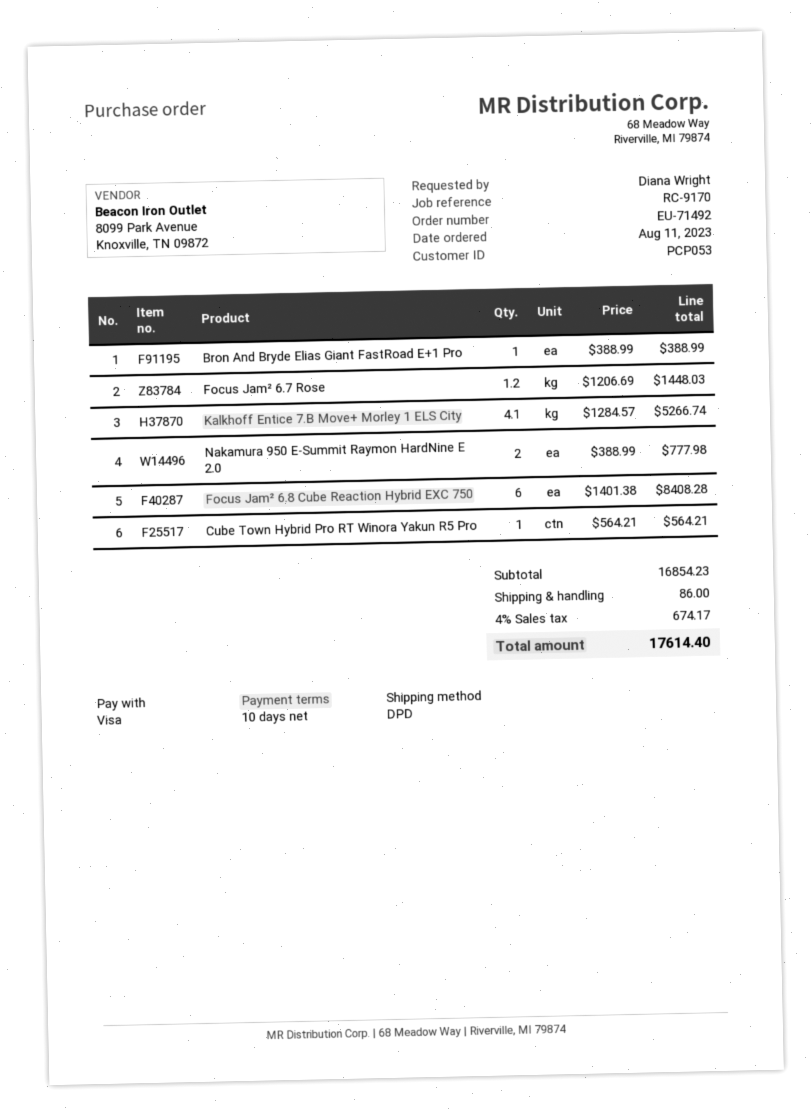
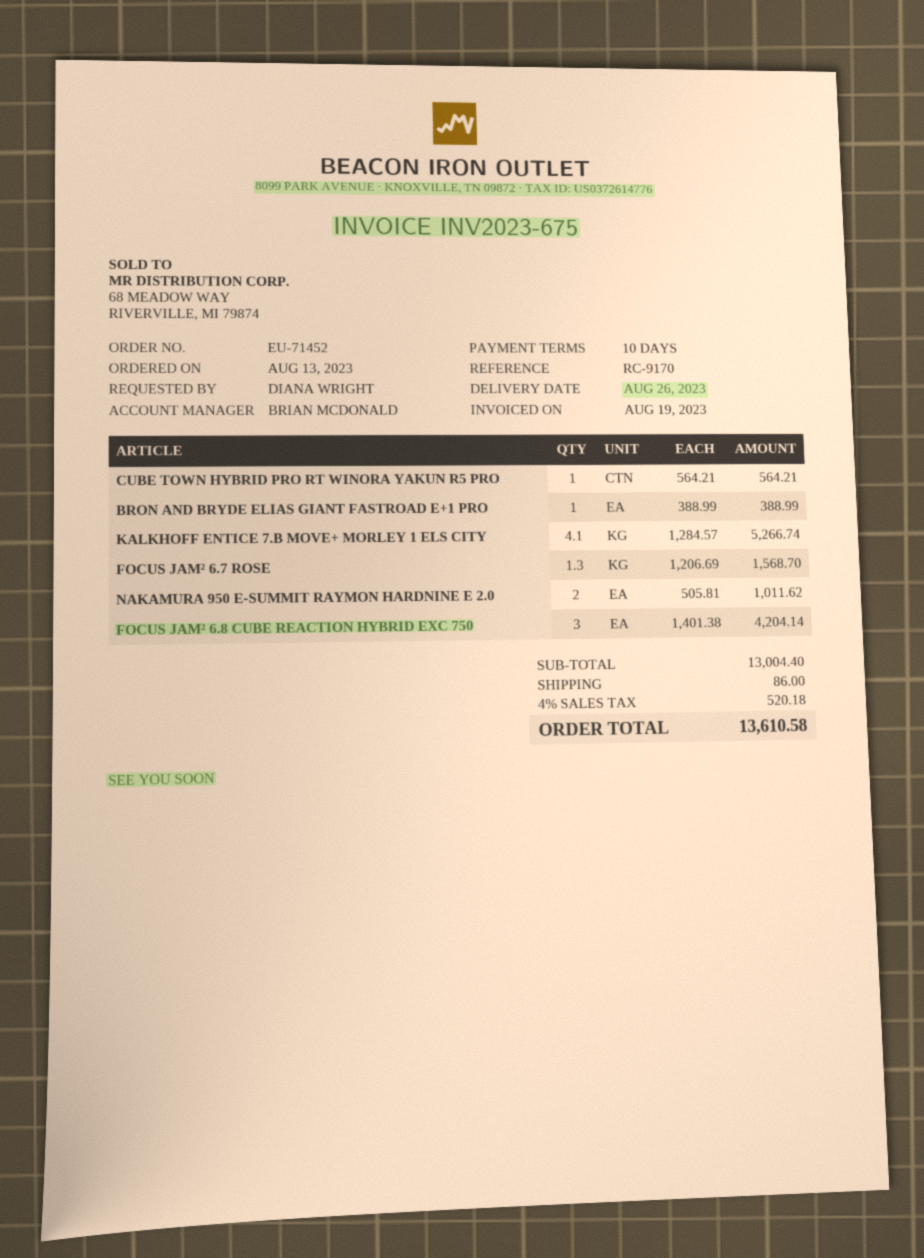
order number: EU-71492 -> EU-71452
order date: 2023-08-11 -> 2023-08-13
Focus Jam² 6.7 Rose: 1.2 x 1206.69 = 1448.03 -> 1.3 x 1206.69 = 1568.70
Nakamura 950 E-Summit Raymon HardNine E 2.0: 2 x 388.99 = 777.98 -> 2 x 505.81 = 1011.62
Focus Jam² 6.8 Cube Reaction Hybrid EXC 750: 6 x 1401.38 = 8408.28 -> 3 x 1401.38 = 4204.14
subtotal: 16854.23 -> 13004.40
tax: 4% = 674.17 -> 4% = 520.18
total: 17614.40 -> 13610.58

